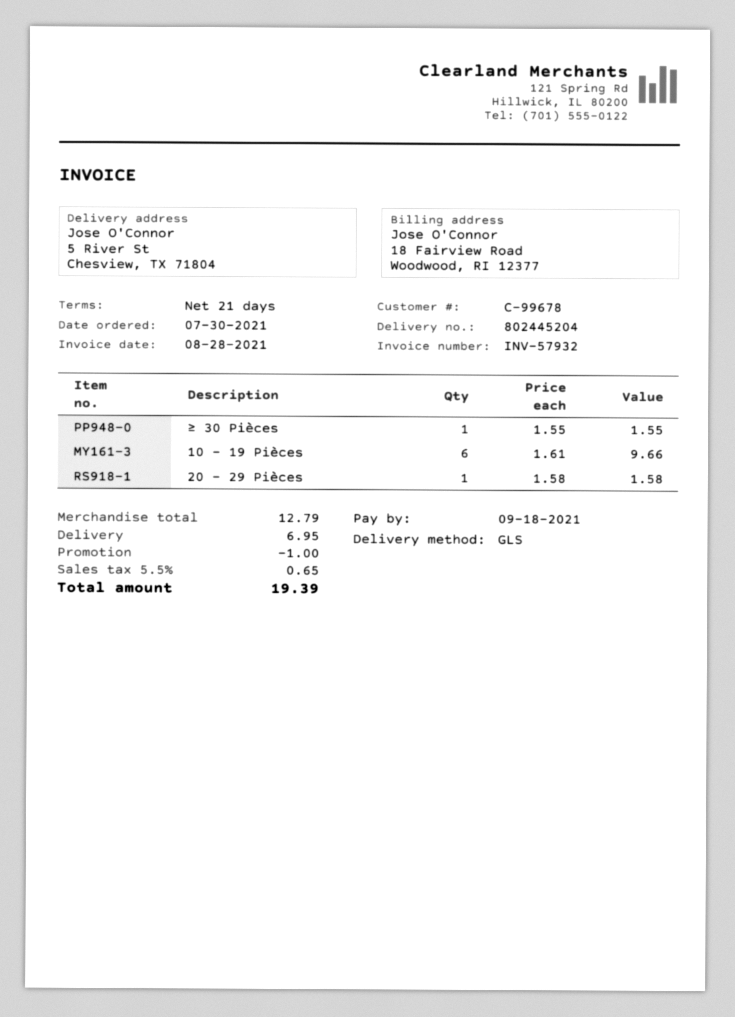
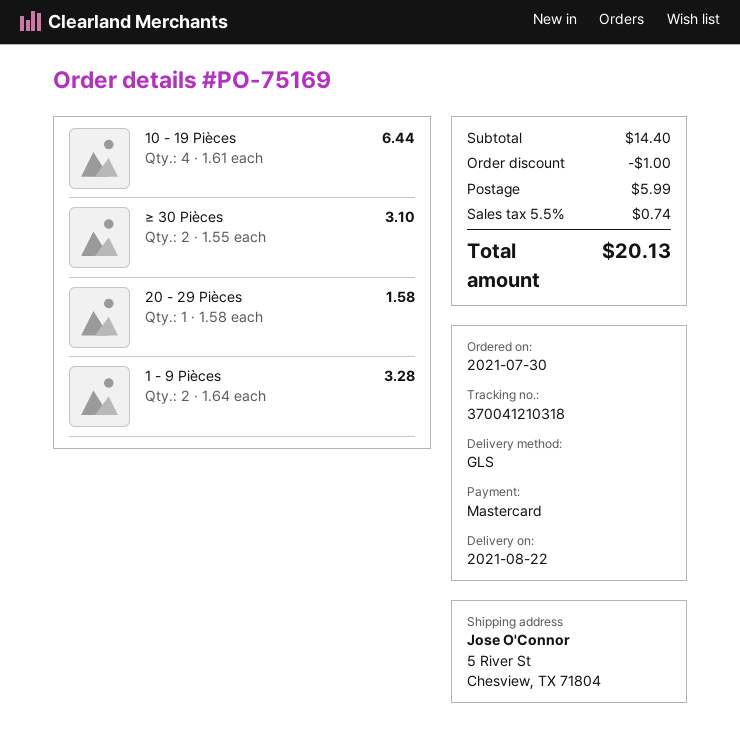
≥ 30 Pièces: 1 x 1.55 = 1.55 -> 2 x 1.55 = 3.10
10 - 19 Pièces: 6 x 1.61 = 9.66 -> 4 x 1.61 = 6.44
1 - 9 Pièces: none -> 2 x 1.64 = 3.28
subtotal: 12.79 -> 14.40
shipping: 6.95 -> 5.99
tax: 5.5% = 0.65 -> 5.5% = 0.74
total: 19.39 -> 20.13

